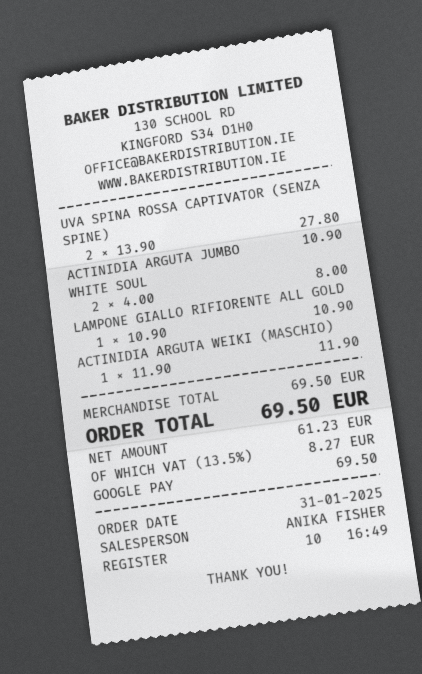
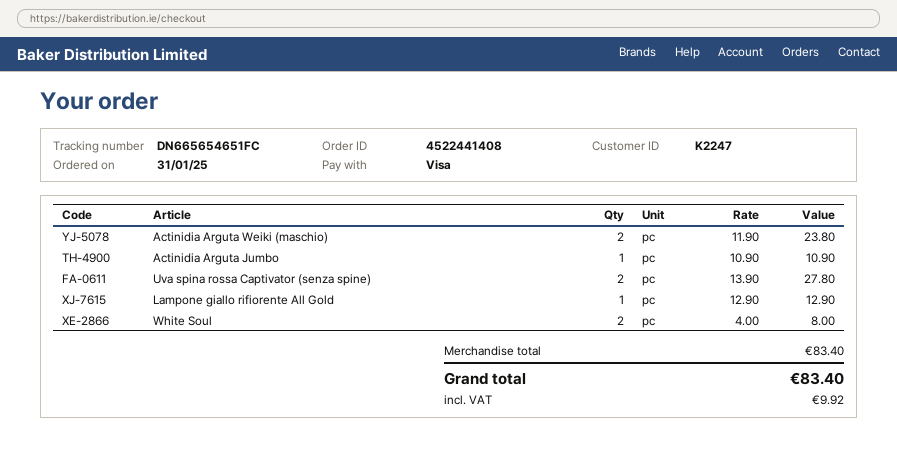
payment method: Google Pay -> Visa
LAMPONE GIALLO RIFIORENTE ALL GOLD: 1 x 10.90 = 10.90 -> 1 x 12.90 = 12.90
ACTINIDIA ARGUTA WEIKI (MASCHIO): 1 x 11.90 = 11.90 -> 2 x 11.90 = 23.80
subtotal: 69.50 -> 83.40
tax: 8.27 -> 9.92
total: 69.50 -> 83.40

